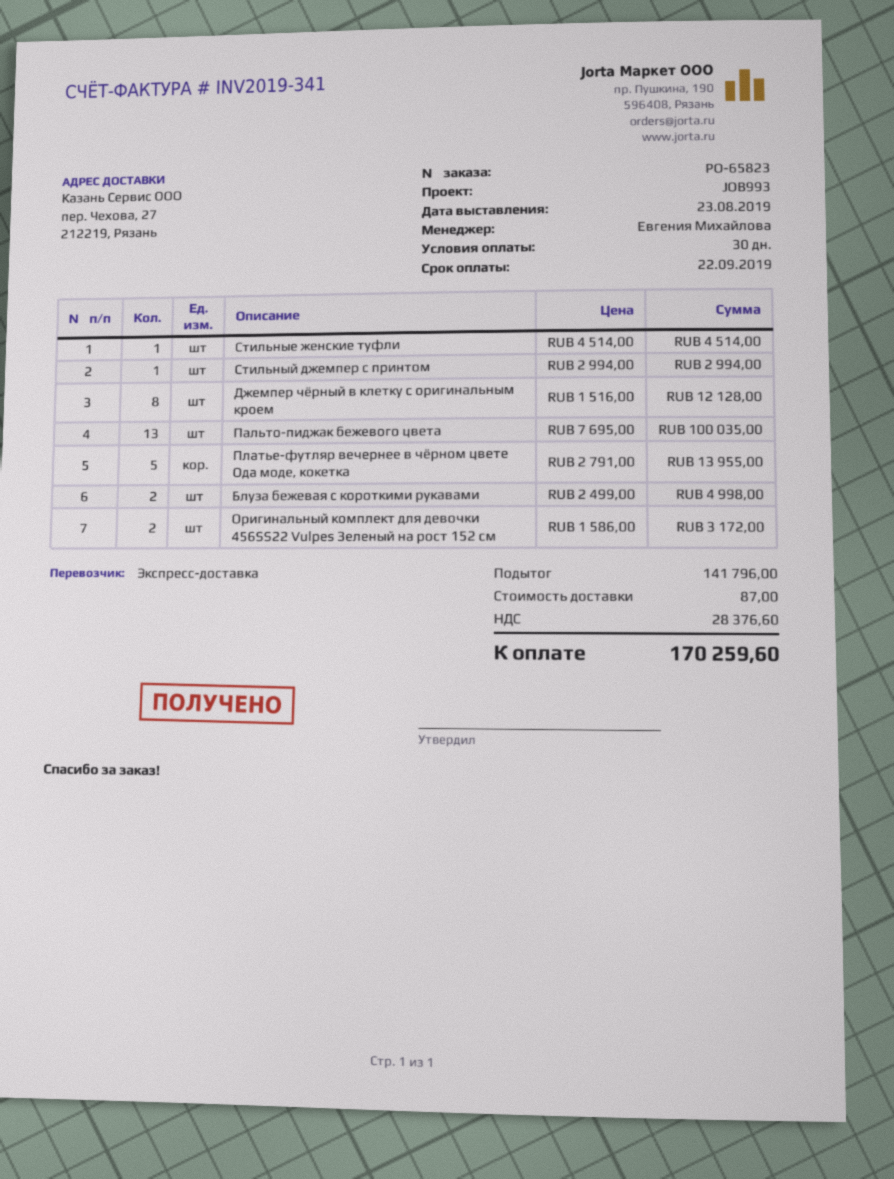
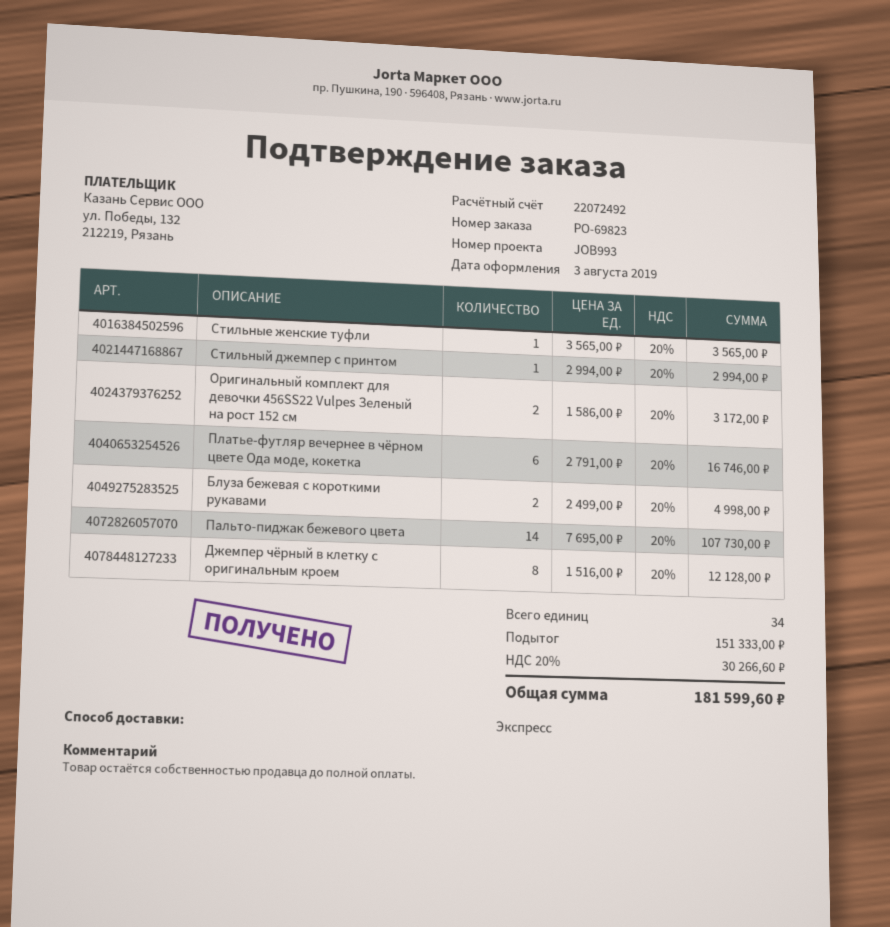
order number: PO-65823 -> PO-69823
Стильные женские туфли: 1 x 4514.00 = 4514.00 -> 1 x 3565.00 = 3565.00
Пальто-пиджак бежевого цвета: 13 x 7695.00 = 100035.00 -> 14 x 7695.00 = 107730.00
Платье-футляр вечернее в чёрном цвете Ода моде, кокетка: 5 x 2791.00 = 13955.00 -> 6 x 2791.00 = 16746.00
subtotal: 141796.00 -> 151333.00
shipping: 87.00 -> none
tax: 28376.60 -> 30266.60
total: 170259.60 -> 181599.60

